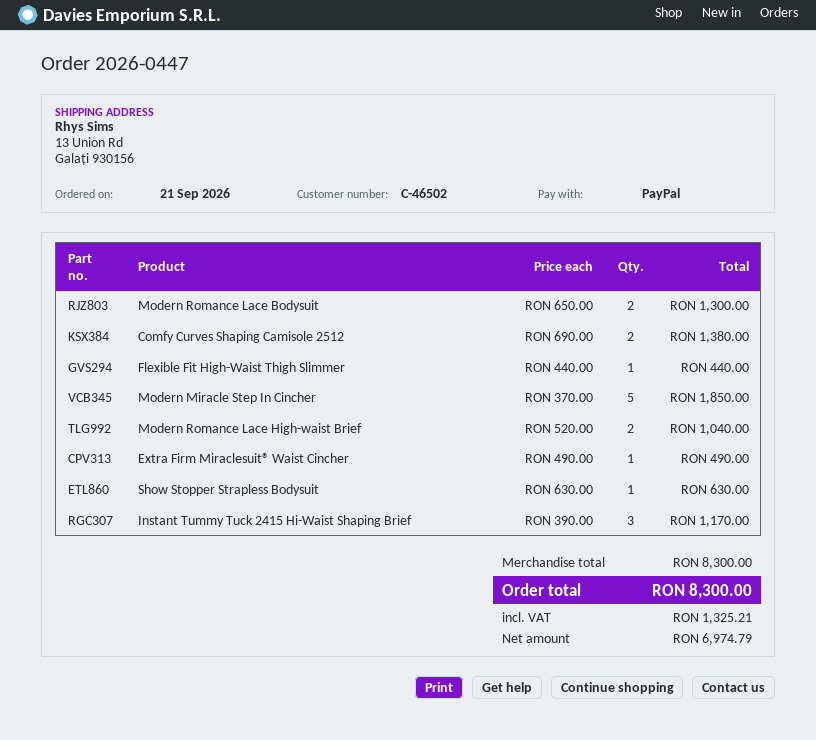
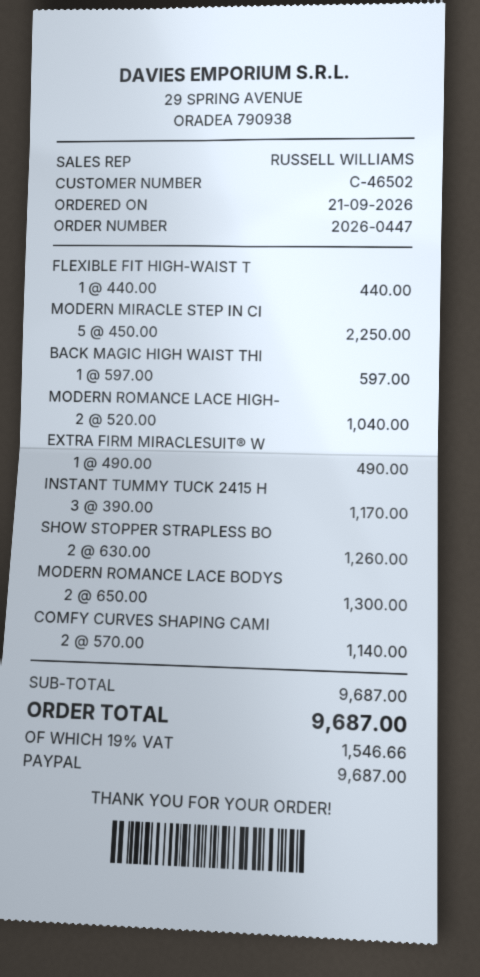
Comfy Curves Shaping Camisole 2512: 2 x 690.00 = 1380.00 -> 2 x 570.00 = 1140.00
Modern Miracle Step In Cincher: 5 x 370.00 = 1850.00 -> 5 x 450.00 = 2250.00
Show Stopper Strapless Bodysuit: 1 x 630.00 = 630.00 -> 2 x 630.00 = 1260.00
BACK MAGIC HIGH WAIST THI: none -> 1 x 597.00 = 597.00
subtotal: 8300.00 -> 9687.00
tax: 1325.21 -> 1546.66
total: 8300.00 -> 9687.00

